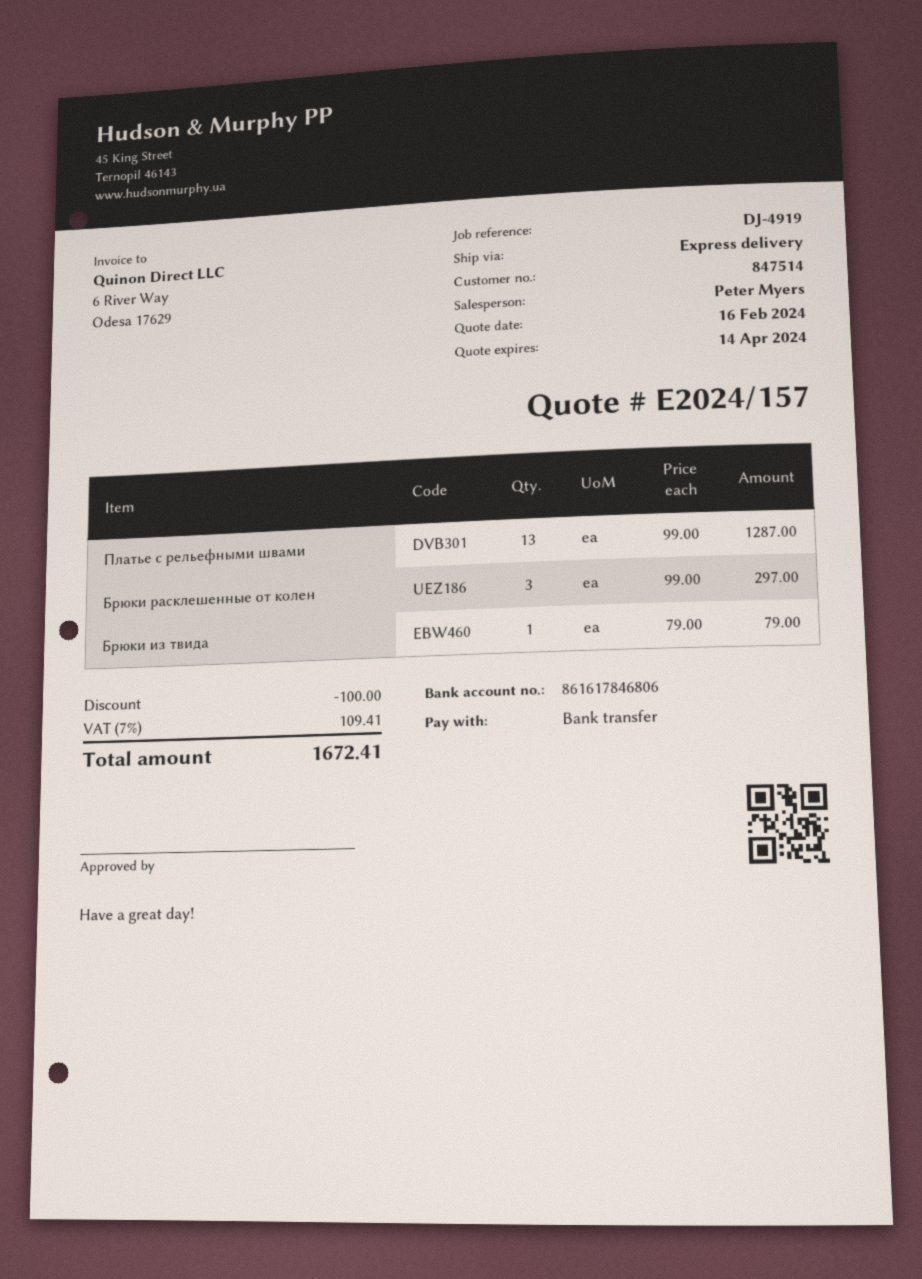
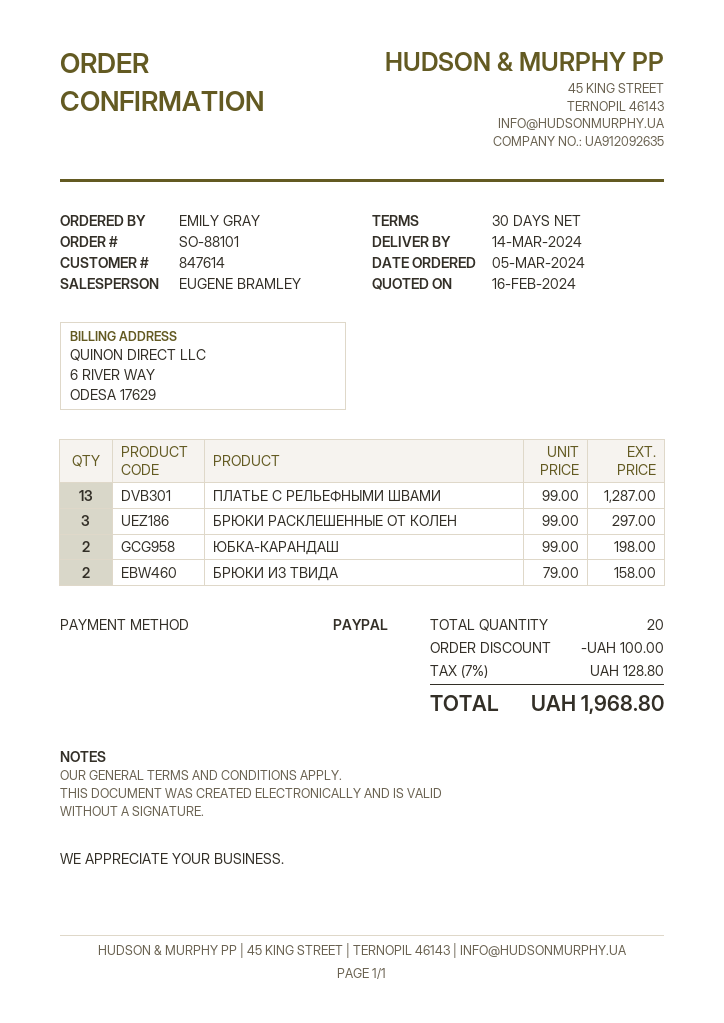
customer number: 847514 -> 847614
sales rep: Peter Myers -> EUGENE BRAMLEY
payment method: bank transfer -> PayPal
Брюки из твида: 1 x 79.00 = 79.00 -> 2 x 79.00 = 158.00
ЮБКА-КАРАНДАШ: none -> 2 x 99.00 = 198.00
tax: 7% = 109.41 -> 7% = 128.80
total: 1672.41 -> 1968.80

